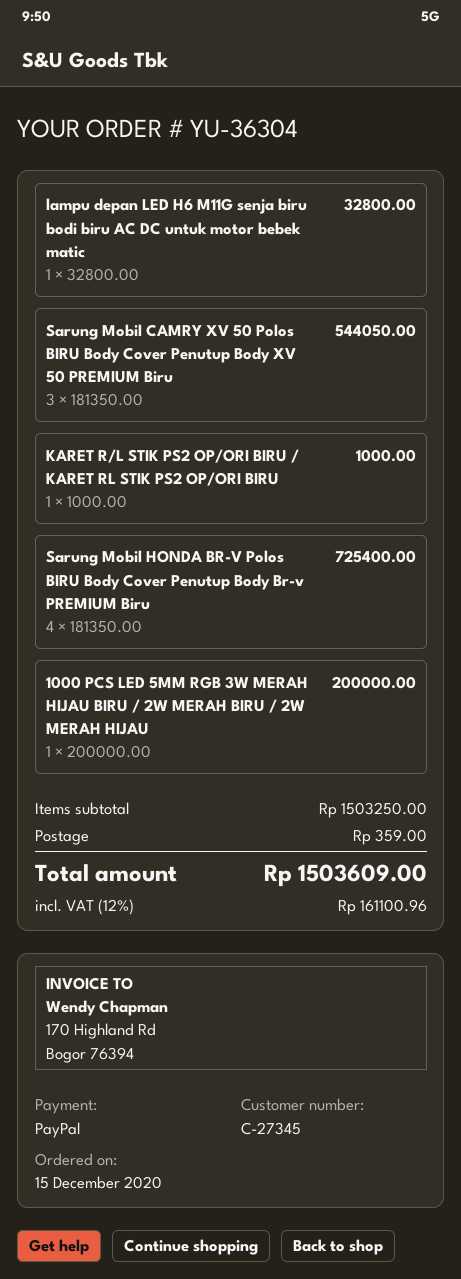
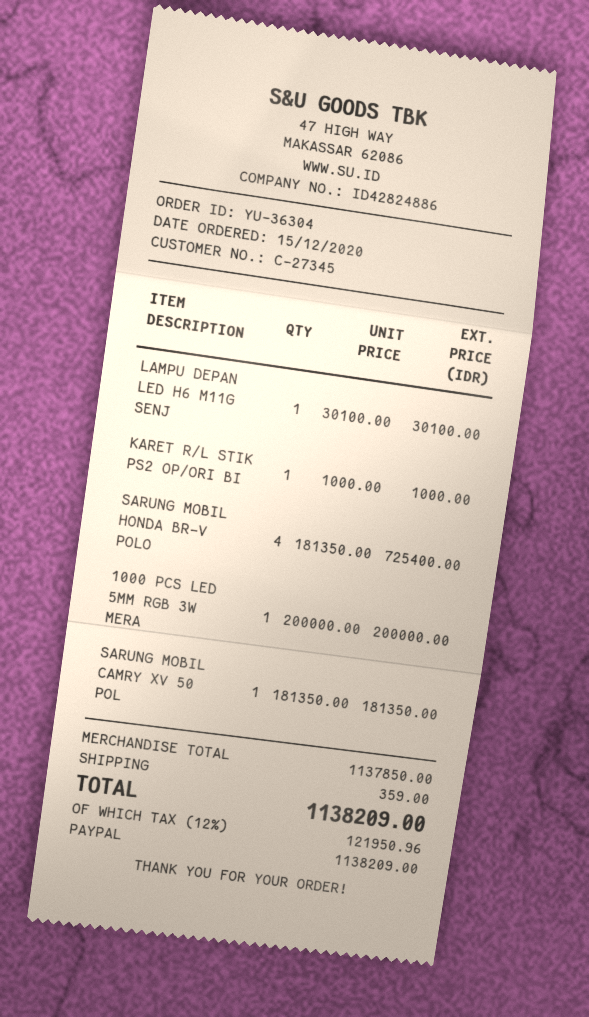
lampu depan LED H6 M11G senja biru bodi biru AC DC untuk motor bebek matic: 1 x 32800.00 = 32800.00 -> 1 x 30100.00 = 30100.00
Sarung Mobil CAMRY XV 50 Polos BIRU Body Cover Penutup Body XV 50 PREMIUM Biru: 3 x 181350.00 = 544050.00 -> 1 x 181350.00 = 181350.00
subtotal: 1503250.00 -> 1137850.00
tax: 12% = 161100.96 -> 12% = 121950.96
total: 1503609.00 -> 1138209.00

